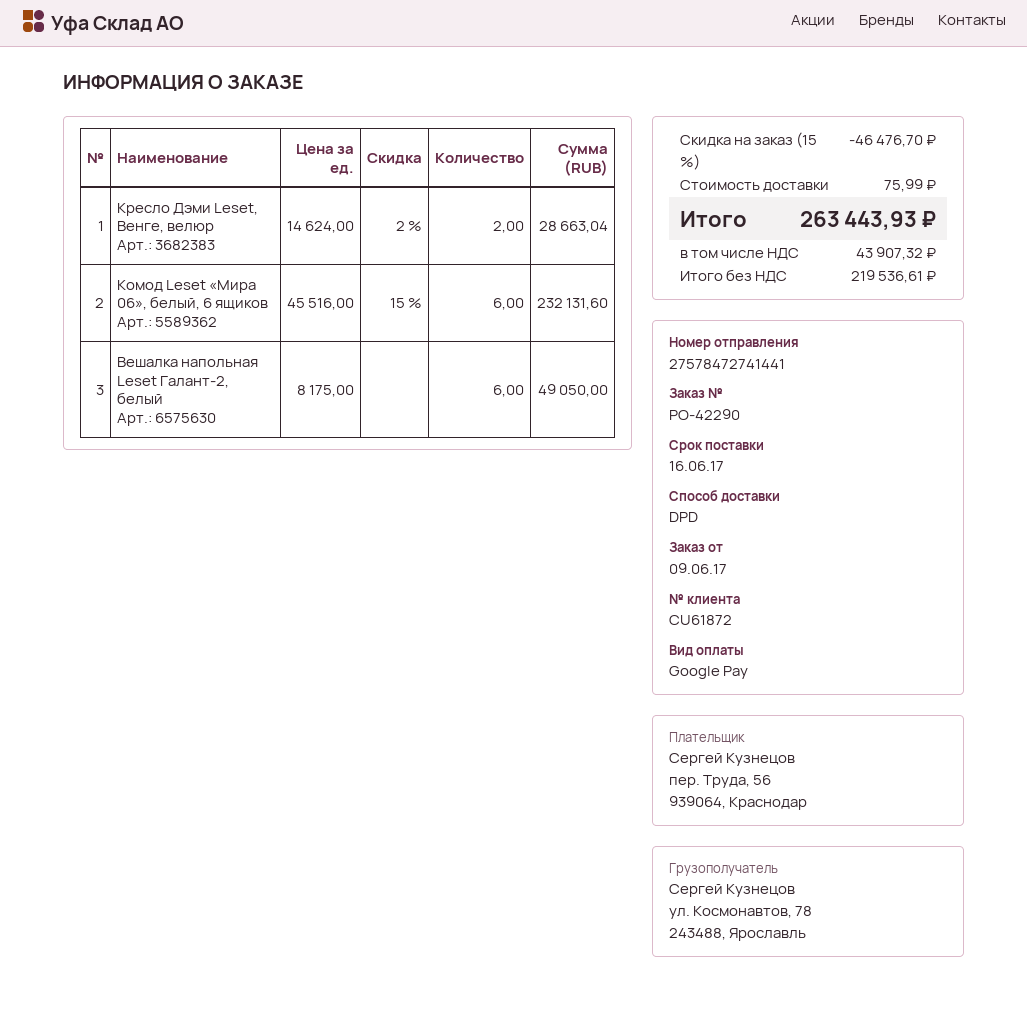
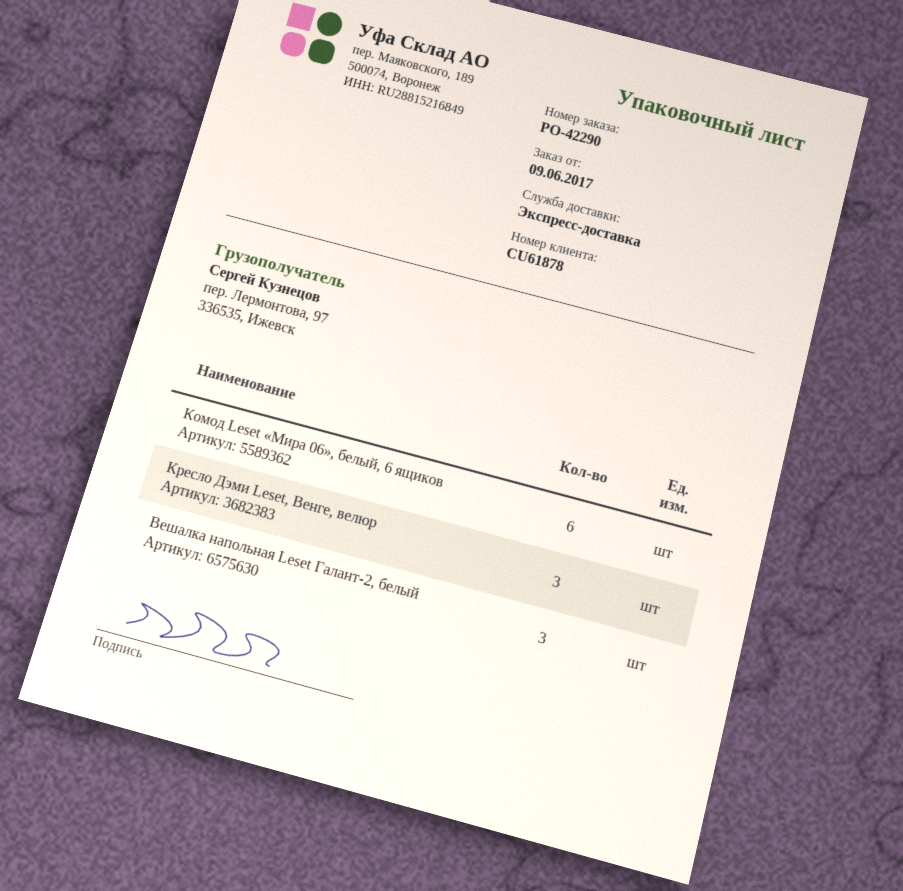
customer number: CU61872 -> CU61878
shipping method: DPD -> express
ship to: ул. Космонавтов, 78, 243488, Ярославль -> пер. Лермонтова, 97, 336535, Ижевск
Кресло Дэми Leset, Венге, велюр: 2 -> 3
Вешалка напольная Leset Галант-2, белый: 6 -> 3

